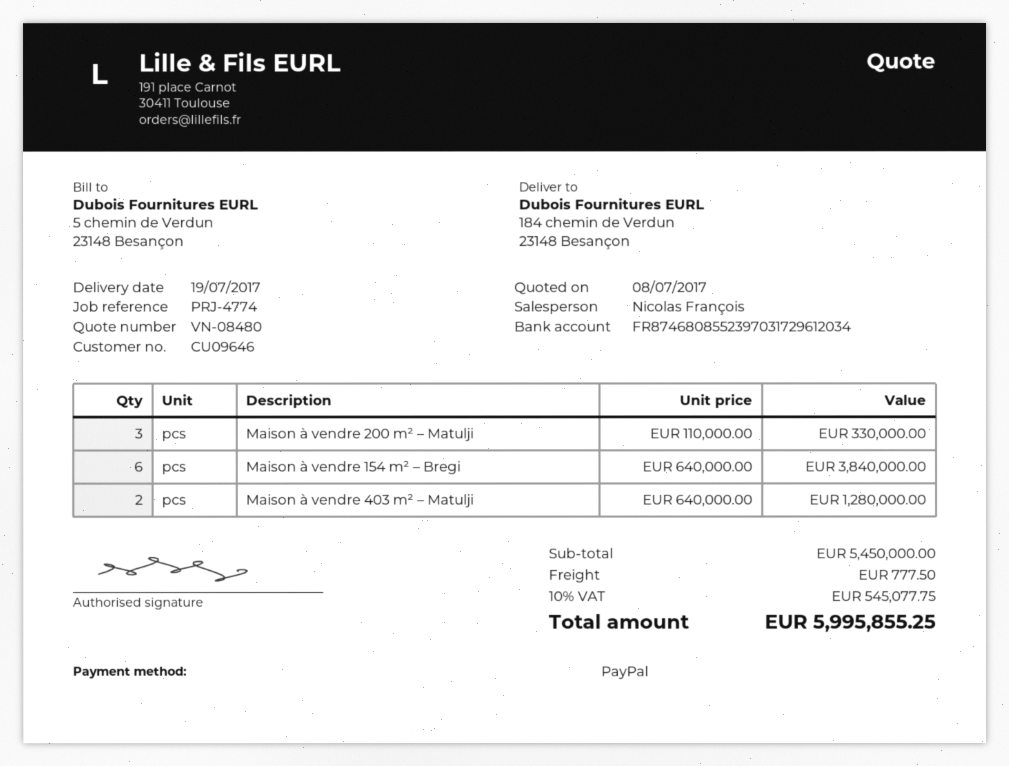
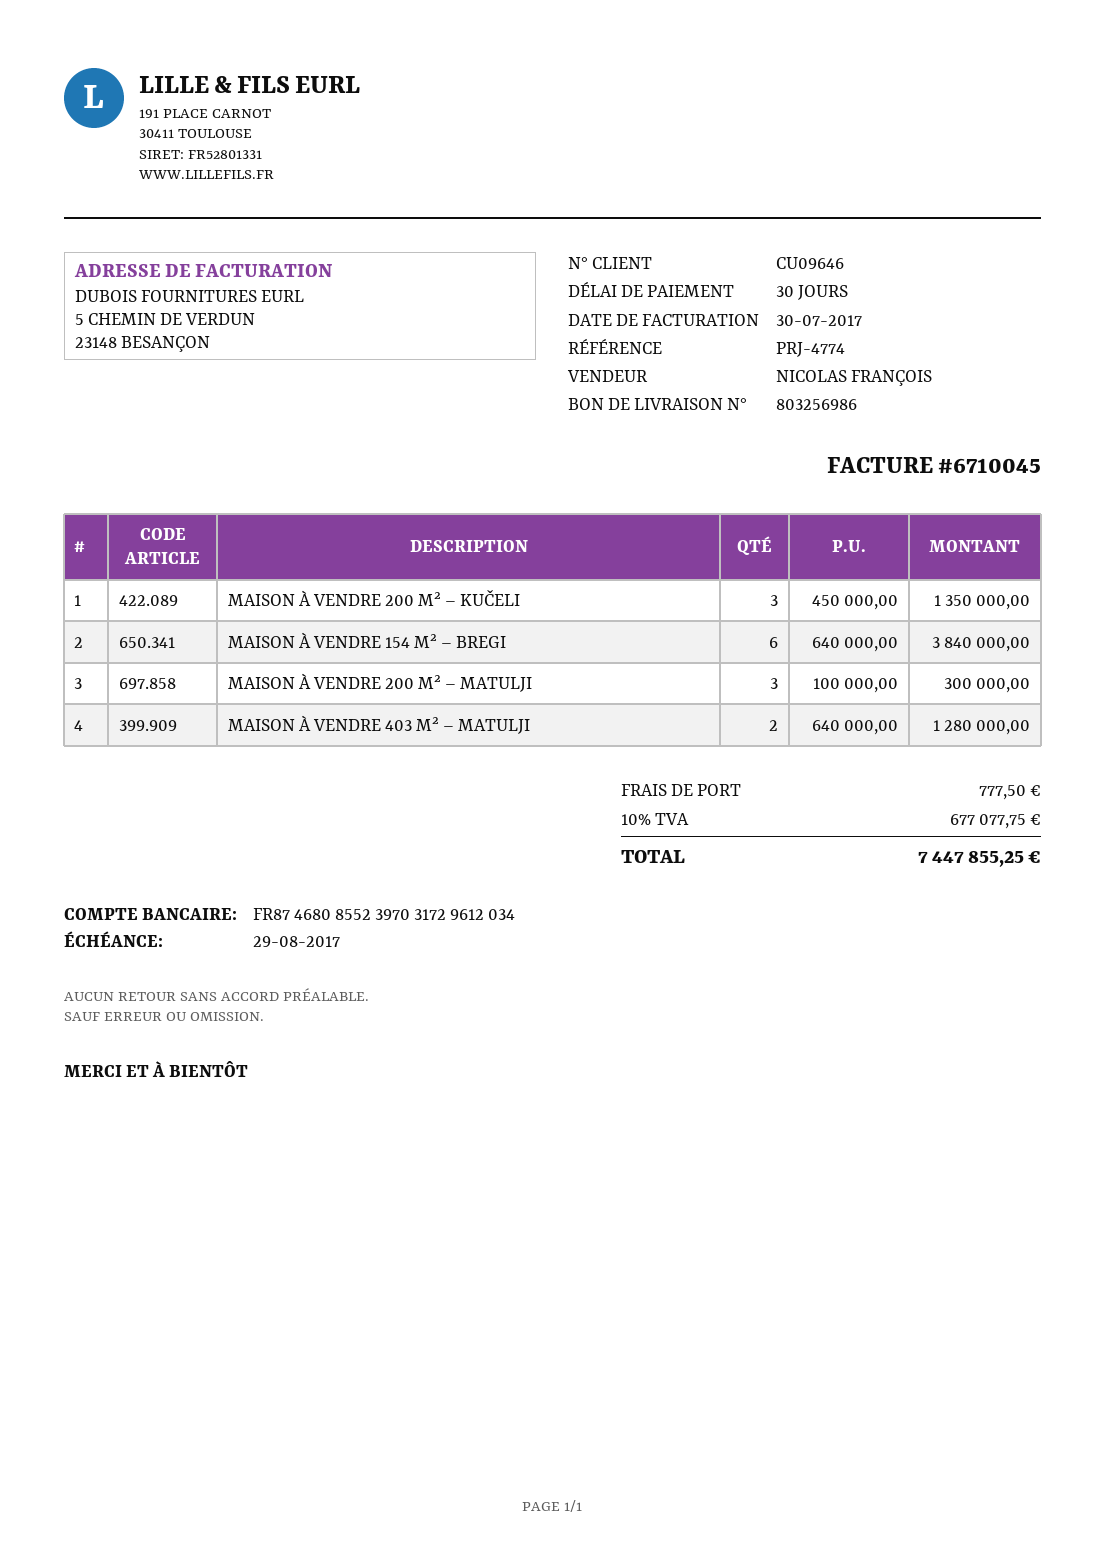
Maison à vendre 200 m² – Matulji: 3 x 110000.00 = 330000.00 -> 3 x 100000.00 = 300000.00
MAISON À VENDRE 200 M² – KUČELI: none -> 3 x 450000.00 = 1350000.00
tax: 10% = 545077.75 -> 10% = 677077.75
total: 5995855.25 -> 7447855.25

